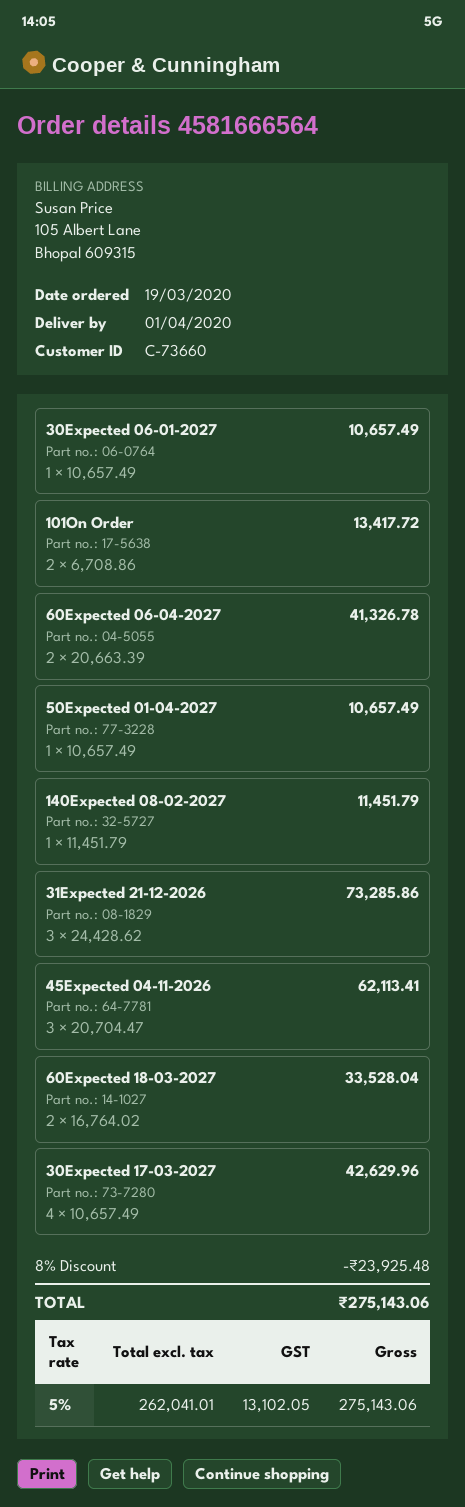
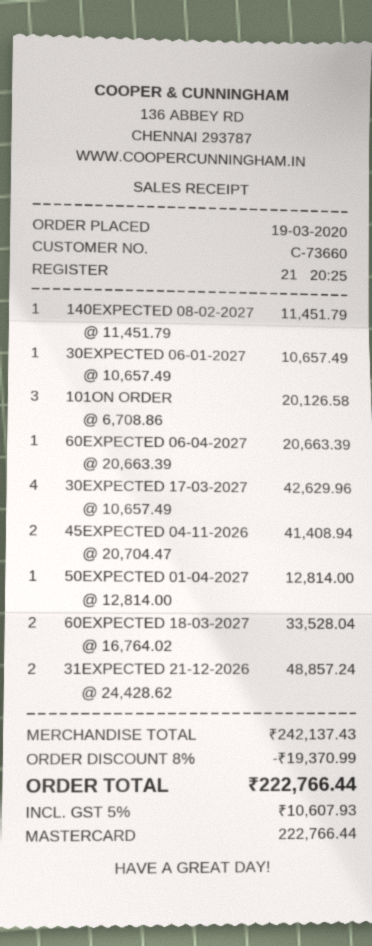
101On Order: 2 x 6708.86 = 13417.72 -> 3 x 6708.86 = 20126.58
60Expected 06-04-2027: 2 x 20663.39 = 41326.78 -> 1 x 20663.39 = 20663.39
50Expected 01-04-2027: 1 x 10657.49 = 10657.49 -> 1 x 12814.00 = 12814.00
31Expected 21-12-2026: 3 x 24428.62 = 73285.86 -> 2 x 24428.62 = 48857.24
45Expected 04-11-2026: 3 x 20704.47 = 62113.41 -> 2 x 20704.47 = 41408.94
discount: 8% = 23925.48 -> 8% = 19370.99
tax: 5% = 13102.05 -> 5% = 10607.93
total: 275143.06 -> 222766.44

